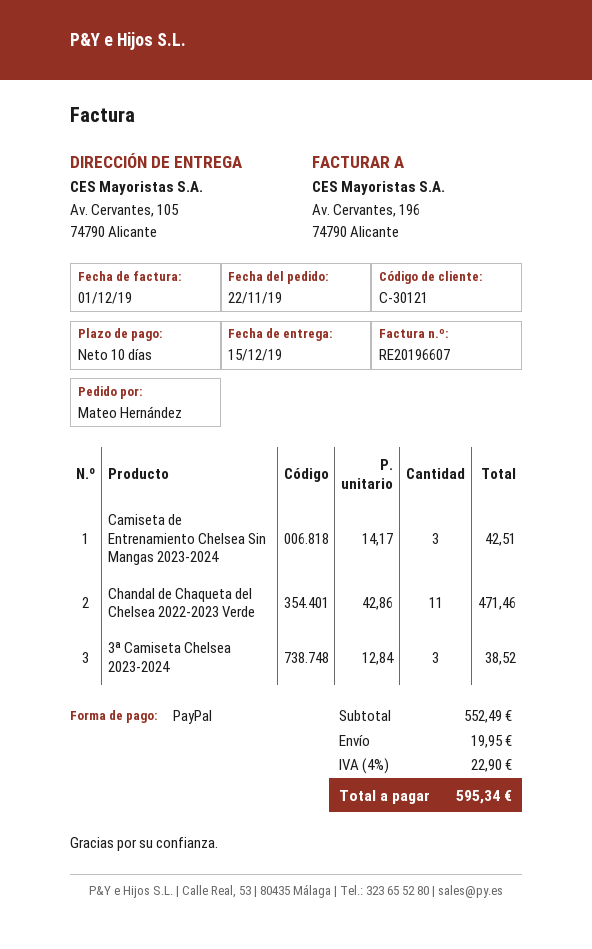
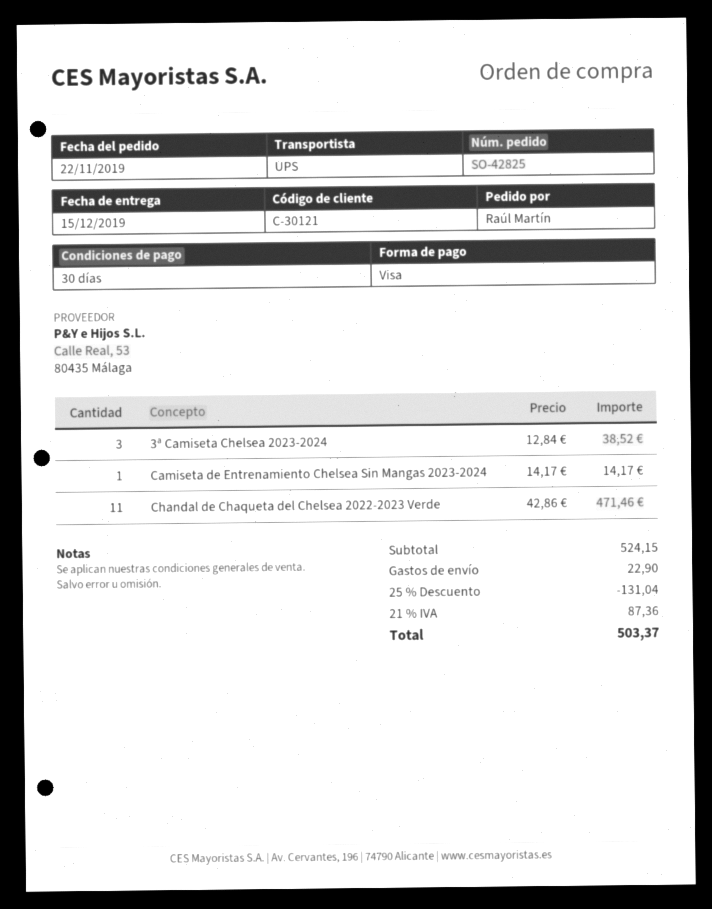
payment terms: 10 days -> 30 days
ordered by: Mateo Hernández -> Raúl Martín
payment method: PayPal -> Visa
Camiseta de Entrenamiento Chelsea Sin Mangas 2023-2024: 3 x 14.17 = 42.51 -> 1 x 14.17 = 14.17
subtotal: 552.49 -> 524.15
discount: none -> 25% = 131.04
shipping: 19.95 -> 22.90
tax: 4% = 22.90 -> 21% = 87.36
total: 595.34 -> 503.37

